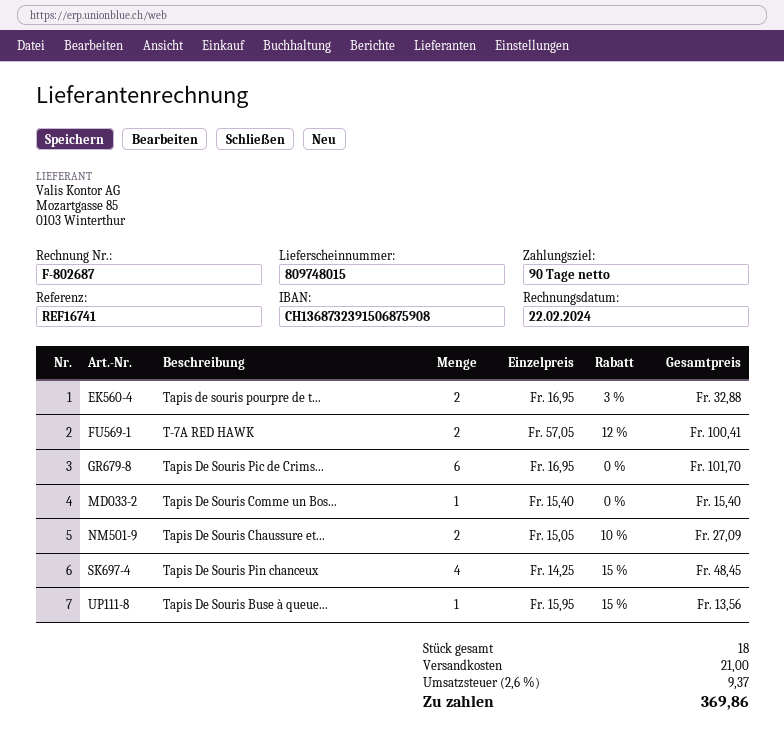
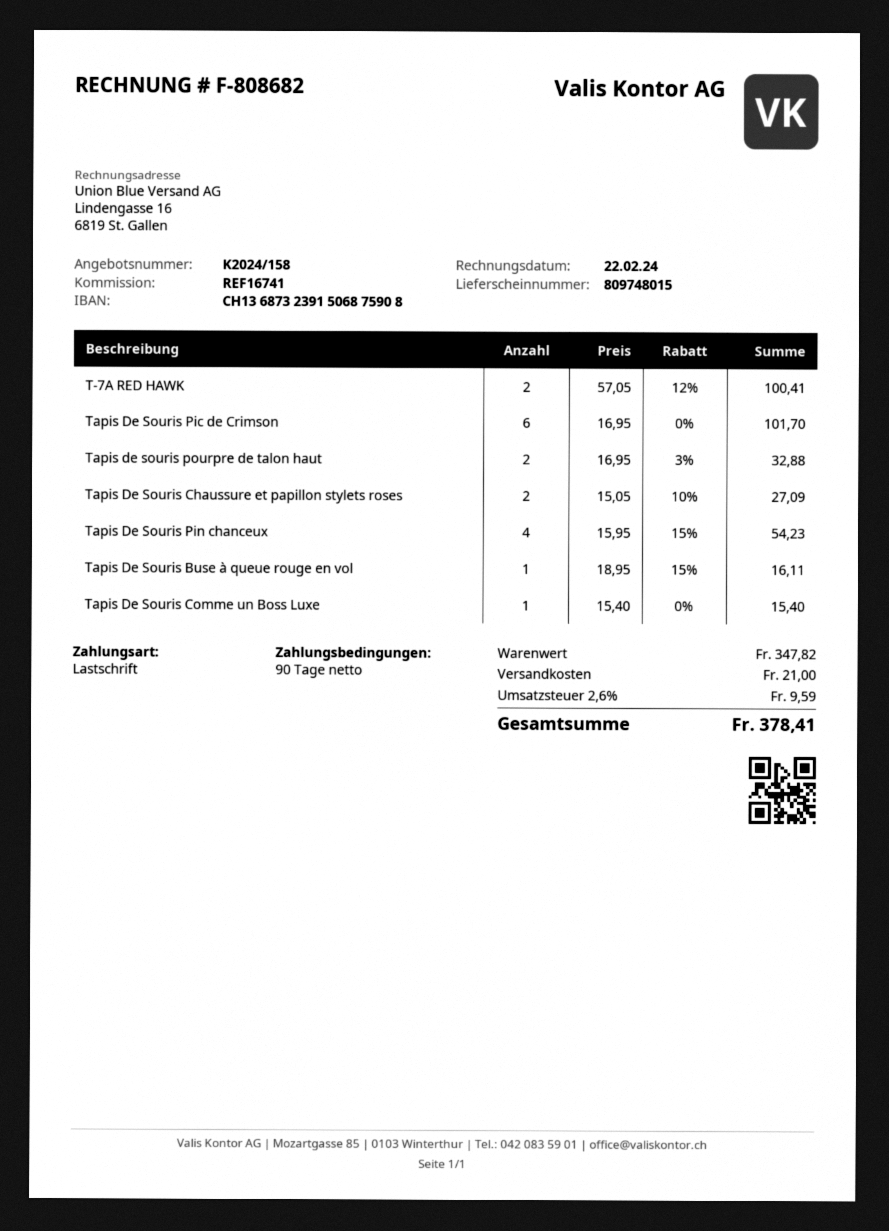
invoice number: F-802687 -> F-808682
Tapis De Souris Pin chanceux: 4 x 14.25 - 15% = 48.45 -> 4 x 15.95 - 15% = 54.23
Tapis De Souris Buse à queue...: 1 x 15.95 - 15% = 13.56 -> 1 x 18.95 - 15% = 16.11
tax: 2.6% = 9.37 -> 2.6% = 9.59
total: 369.86 -> 378.41

